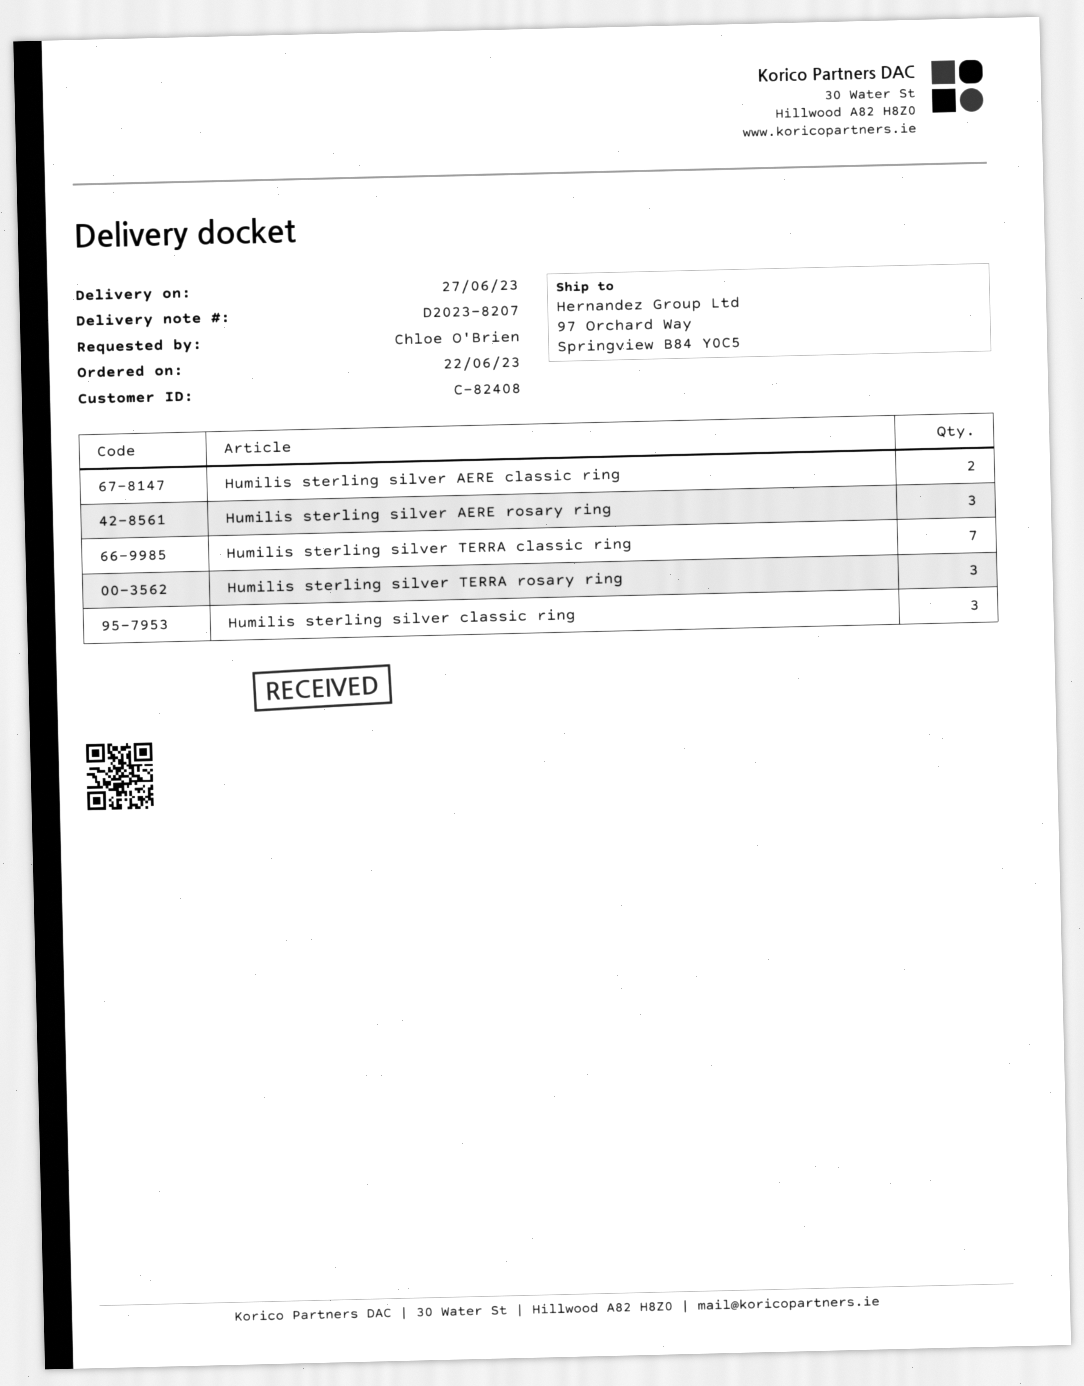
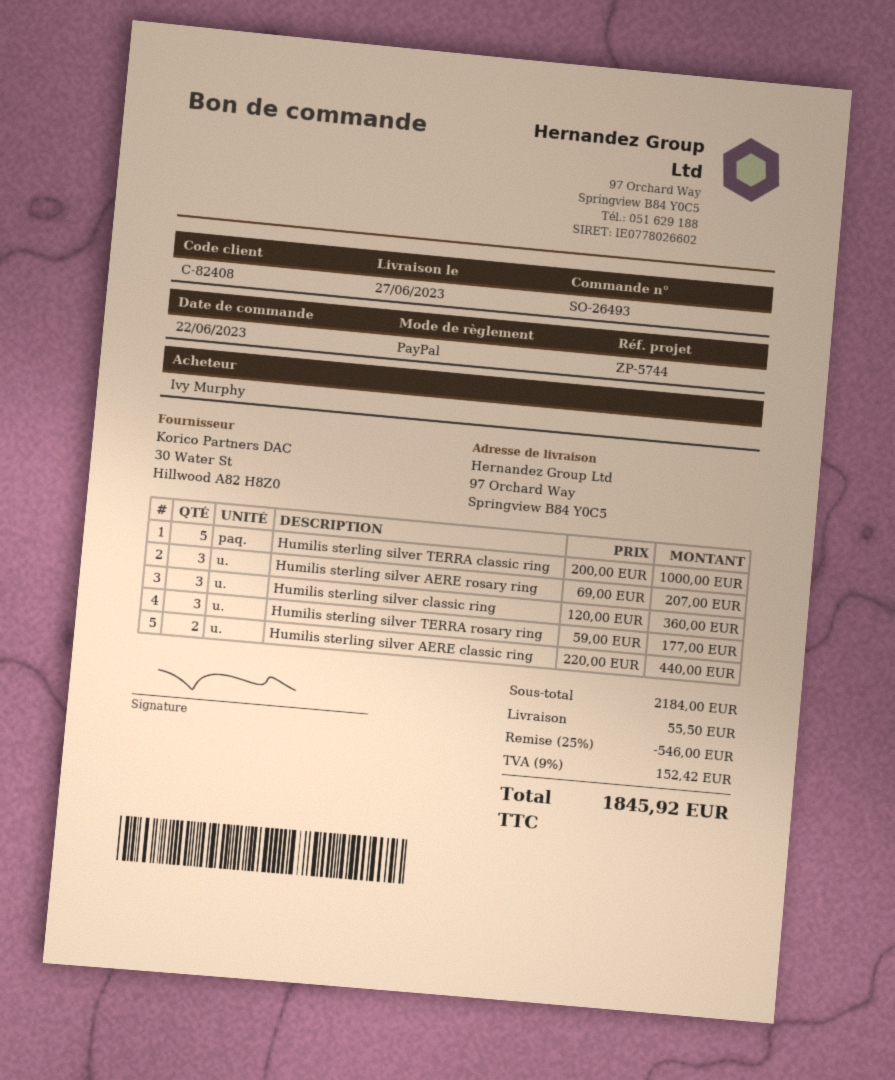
ordered by: Chloe O'Brien -> Ivy Murphy
Humilis sterling silver TERRA classic ring: 7 -> 5

